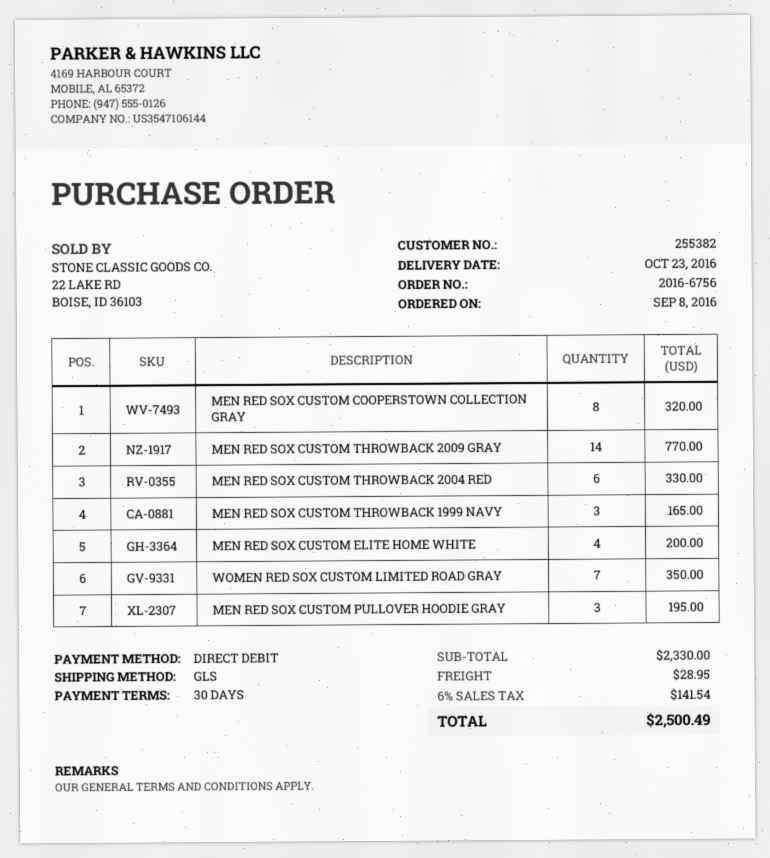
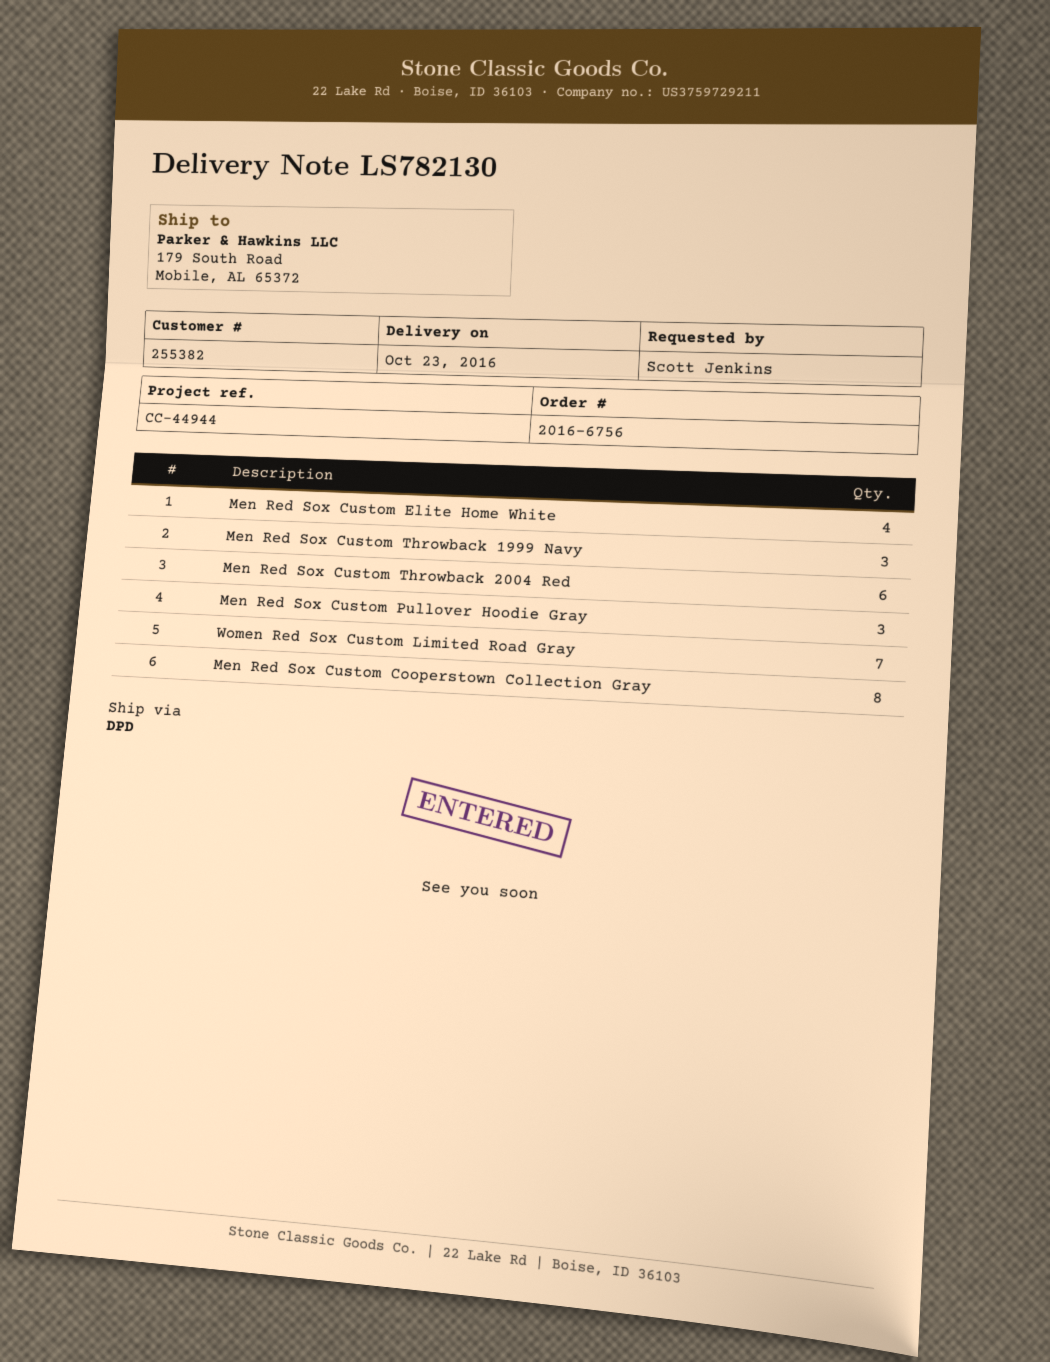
shipping method: GLS -> DPD
MEN RED SOX CUSTOM THROWBACK 2009 GRAY: 14 -> none

